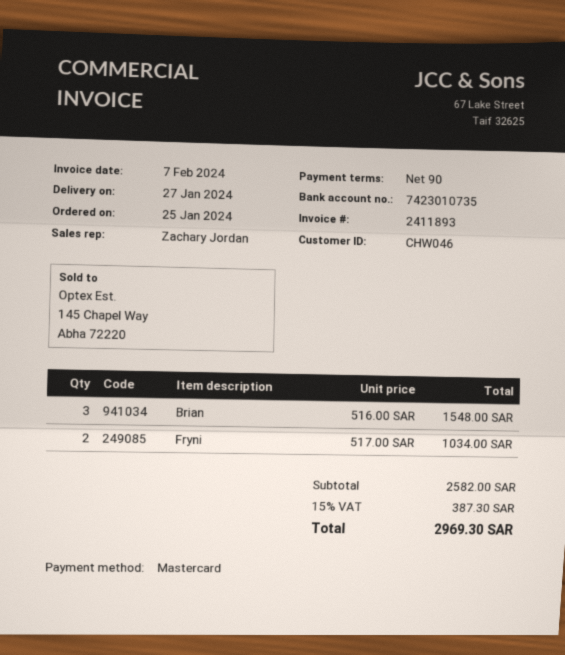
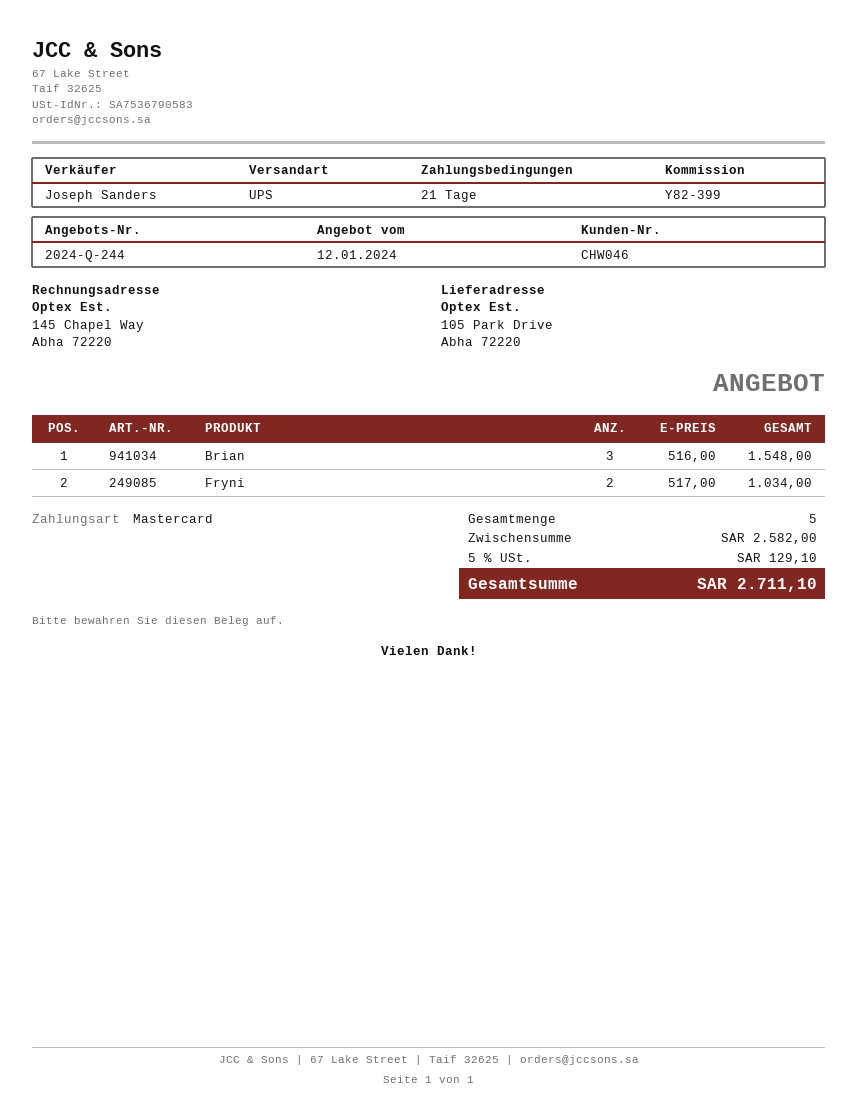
payment terms: 90 days -> 21 days
sales rep: Zachary Jordan -> Joseph Sanders
tax: 15% = 387.30 -> 5% = 129.10
total: 2969.30 -> 2711.10

